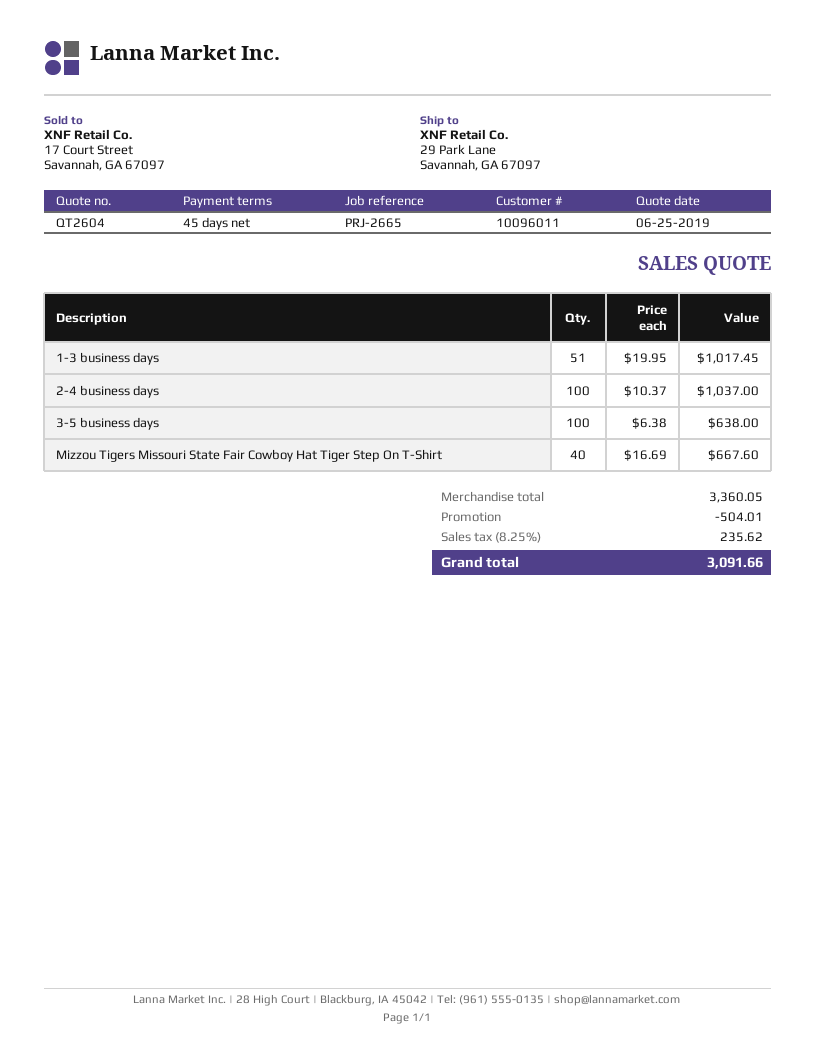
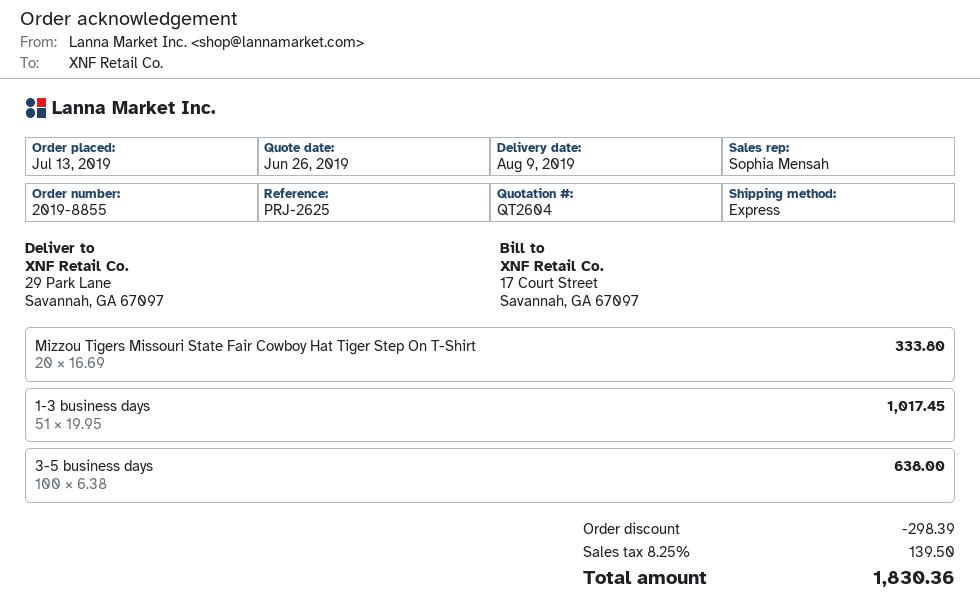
quote date: 2019-06-25 -> 2019-06-26
reference: PRJ-2665 -> PRJ-2625
2-4 business days: 100 x 10.37 = 1037.00 -> none
Mizzou Tigers Missouri State Fair Cowboy Hat Tiger Step On T-Shirt: 40 x 16.69 = 667.60 -> 20 x 16.69 = 333.80
discount: 504.01 -> 298.39
tax: 8.25% = 235.62 -> 8.25% = 139.50
total: 3091.66 -> 1830.36

